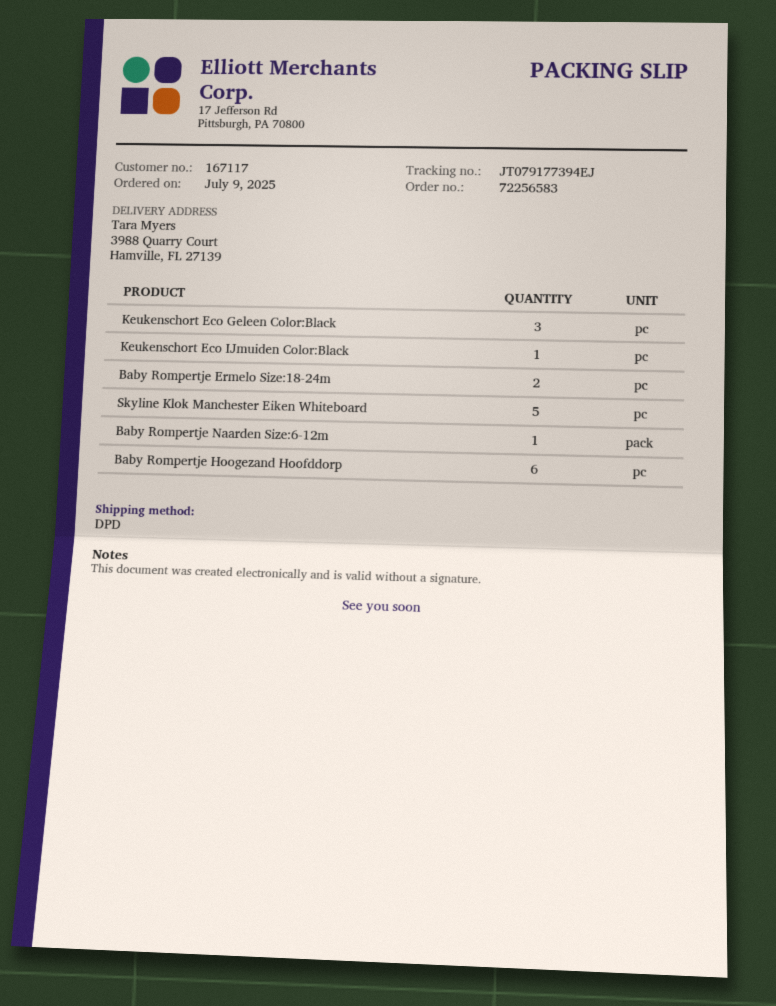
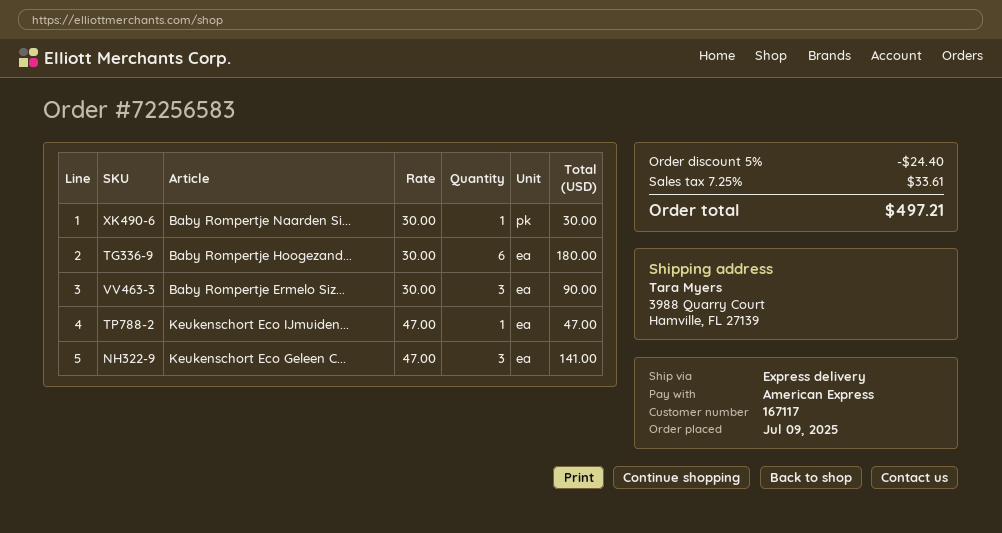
shipping method: DPD -> express
Baby Rompertje Ermelo Size:18-24m: 2 -> 3
Skyline Klok Manchester Eiken Whiteboard: 5 -> none

